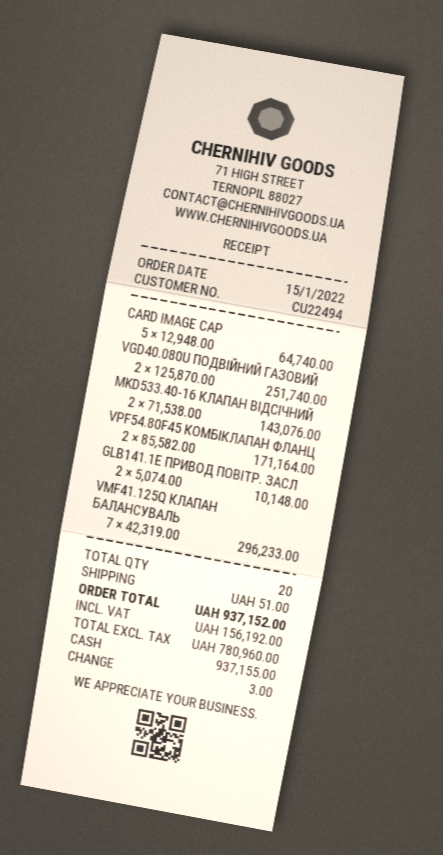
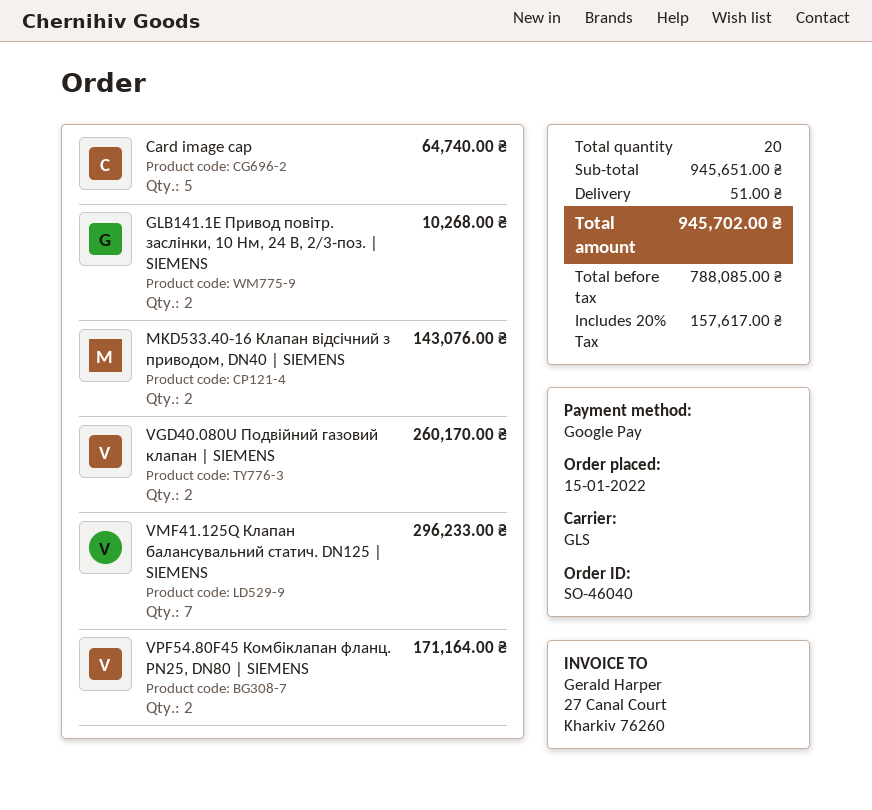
payment method: cash -> Google Pay
VGD40.080U ПОДВІЙНИЙ ГАЗОВИЙ: 2 for 251740.00 -> 2 for 260170.00
GLB141.1E ПРИВОД ПОВІТР. ЗАСЛ: 2 for 10148.00 -> 2 for 10268.00
net: 780960.00 -> 788085.00
tax: 156192.00 -> 157617.00
total: 937152.00 -> 945702.00

